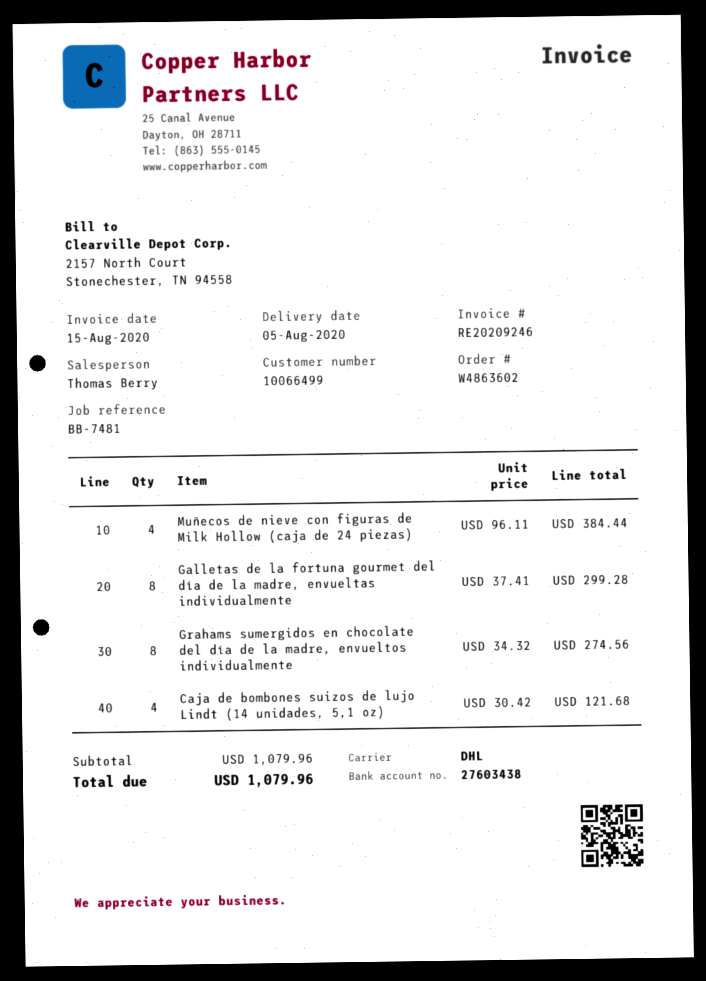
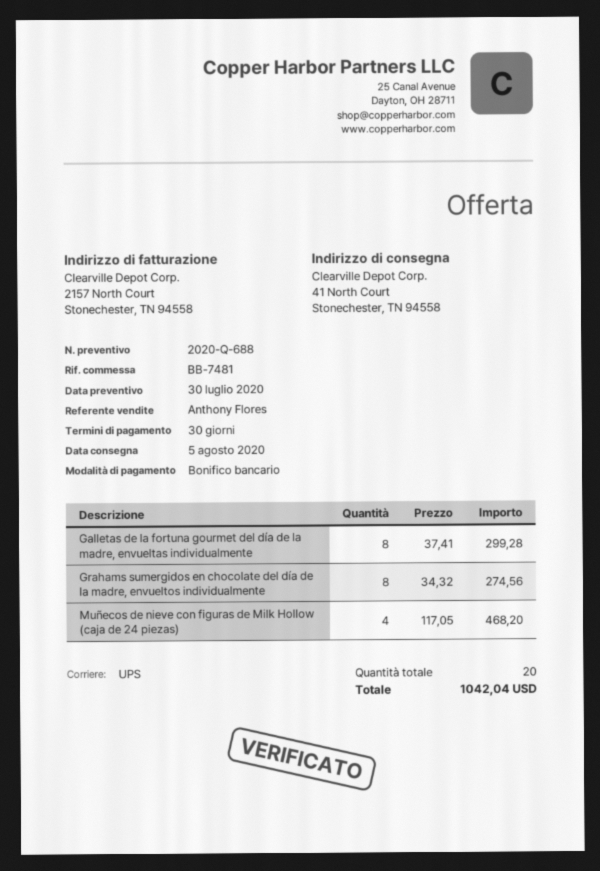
sales rep: Thomas Berry -> Anthony Flores
shipping method: DHL -> UPS
Muñecos de nieve con figuras de Milk Hollow (caja de 24 piezas): 4 x 96.11 = 384.44 -> 4 x 117.05 = 468.20
Caja de bombones suizos de lujo Lindt (14 unidades, 5,1 oz): 4 x 30.42 = 121.68 -> none
total: 1079.96 -> 1042.04

